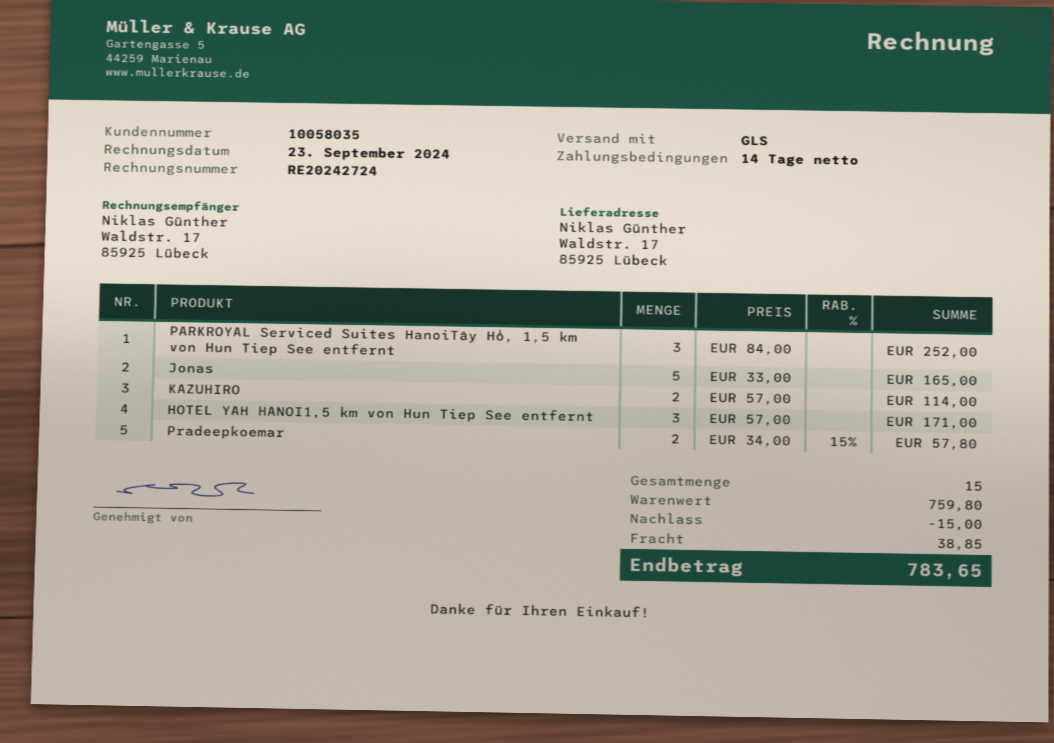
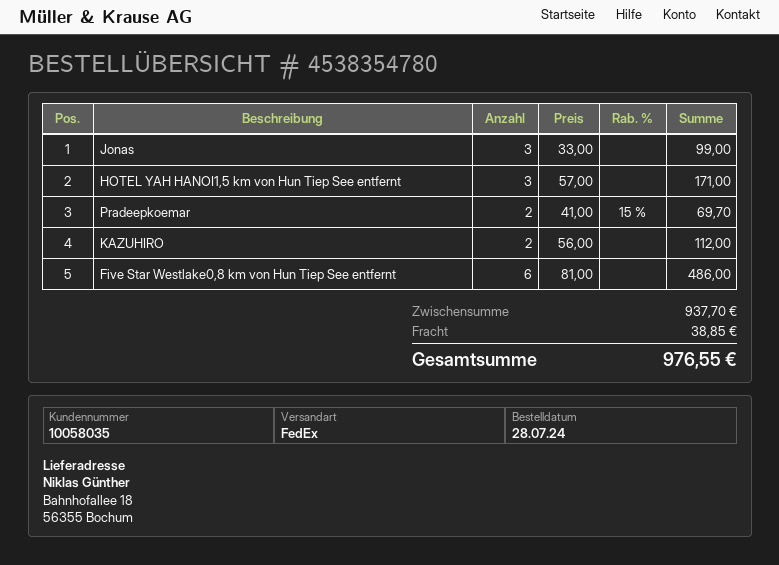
shipping method: GLS -> FedEx
ship to: Waldstr. 17, 85925 Lübeck -> Bahnhofallee 18, 56355 Bochum
PARKROYAL Serviced Suites HanoiTây Hồ, 1,5 km von Hun Tiep See entfernt: 3 x 84.00 = 252.00 -> none
Jonas: 5 x 33.00 = 165.00 -> 3 x 33.00 = 99.00
KAZUHIRO: 2 x 57.00 = 114.00 -> 2 x 56.00 = 112.00
Pradeepkoemar: 2 x 34.00 - 15% = 57.80 -> 2 x 41.00 - 15% = 69.70
Five Star Westlake0,8 km von Hun Tiep See entfernt: none -> 6 x 81.00 = 486.00
subtotal: 759.80 -> 937.70
discount: 15.00 -> none
total: 783.65 -> 976.55

